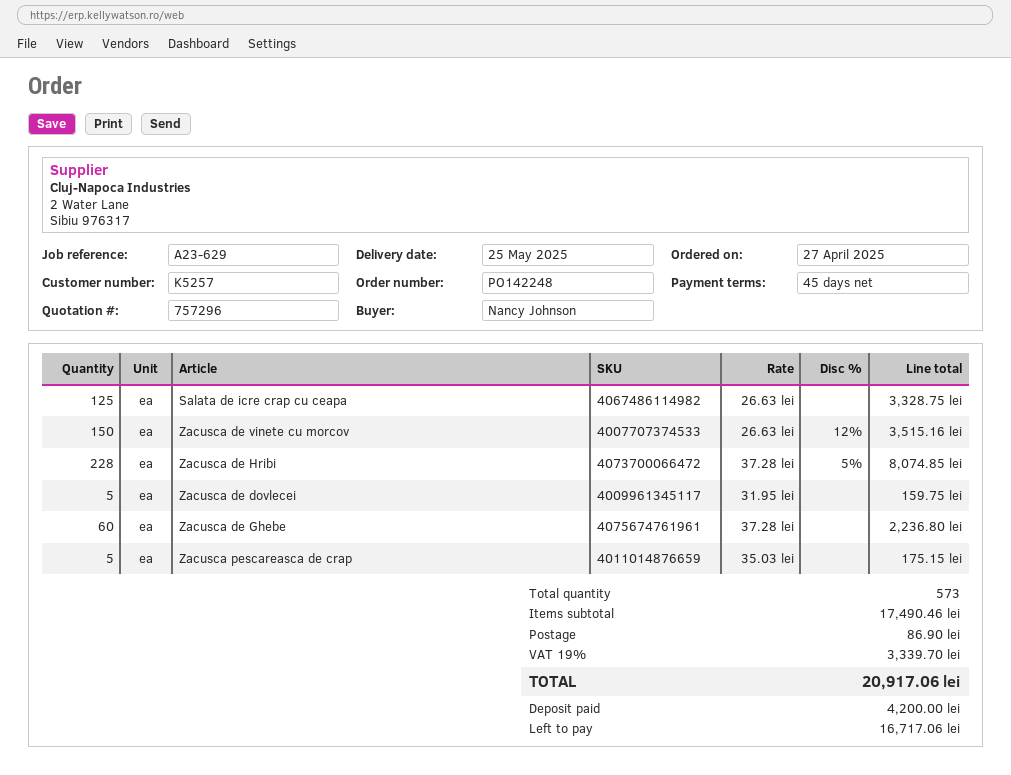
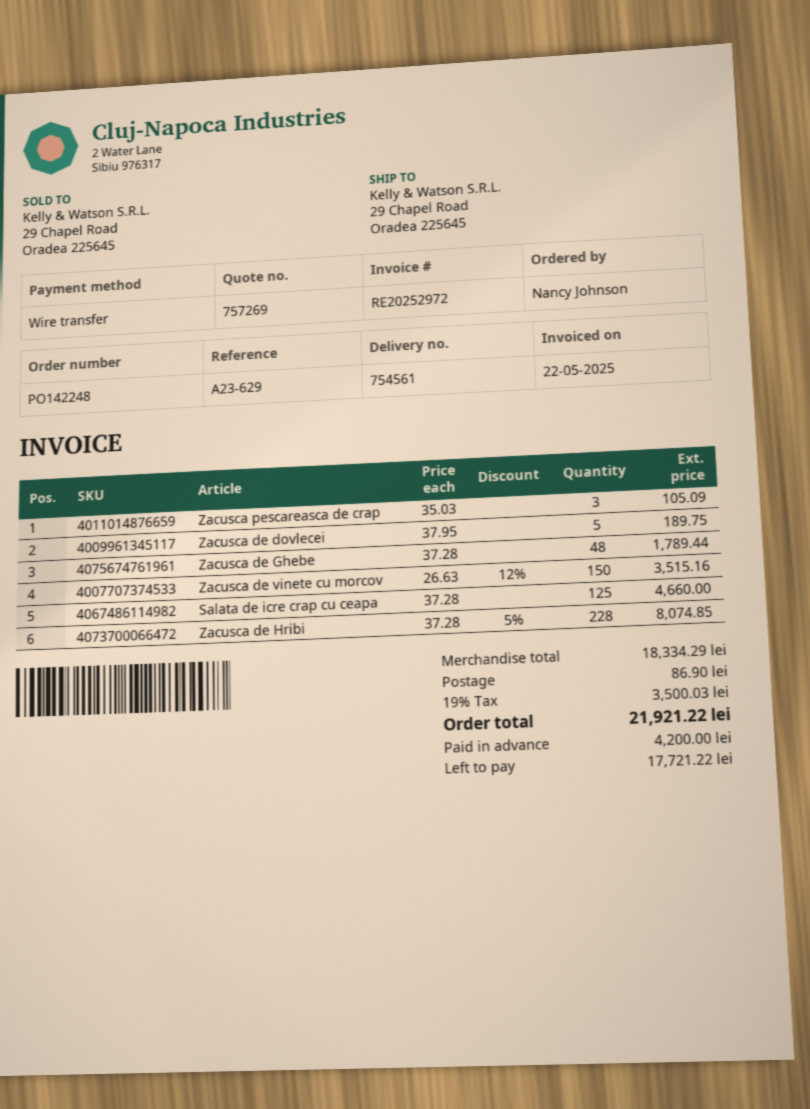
quote number: 757296 -> 757269
Salata de icre crap cu ceapa: 125 x 26.63 = 3328.75 -> 125 x 37.28 = 4660.00
Zacusca de dovlecei: 5 x 31.95 = 159.75 -> 5 x 37.95 = 189.75
Zacusca de Ghebe: 60 x 37.28 = 2236.80 -> 48 x 37.28 = 1789.44
Zacusca pescareasca de crap: 5 x 35.03 = 175.15 -> 3 x 35.03 = 105.09
subtotal: 17490.46 -> 18334.29
tax: 19% = 3339.70 -> 19% = 3500.03
total: 20917.06 -> 21921.22
balance: 16717.06 -> 17721.22

